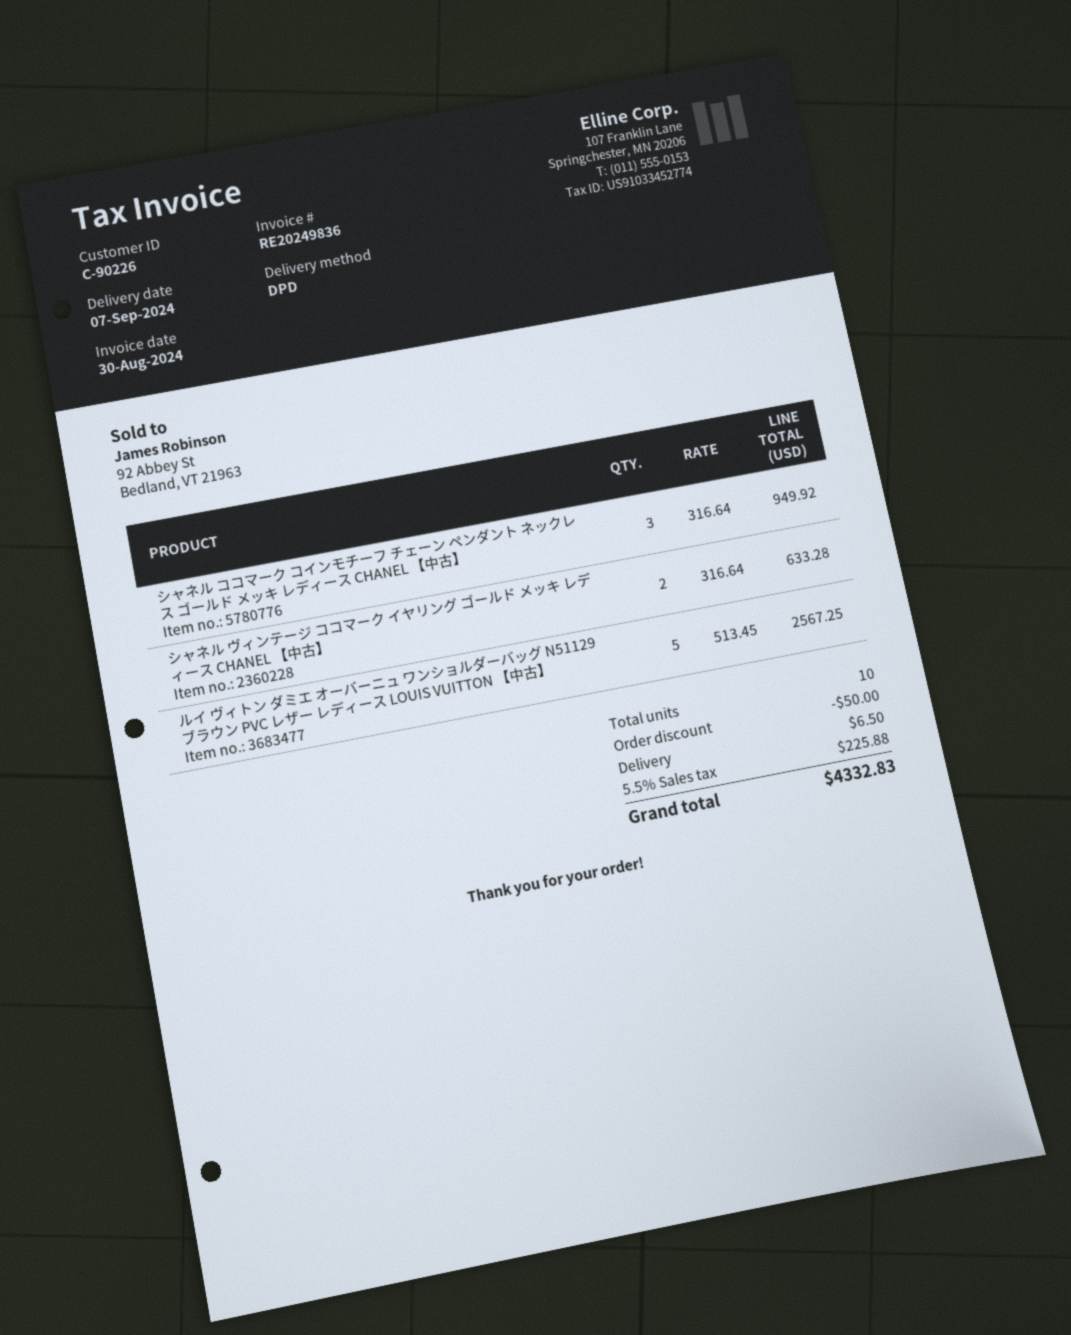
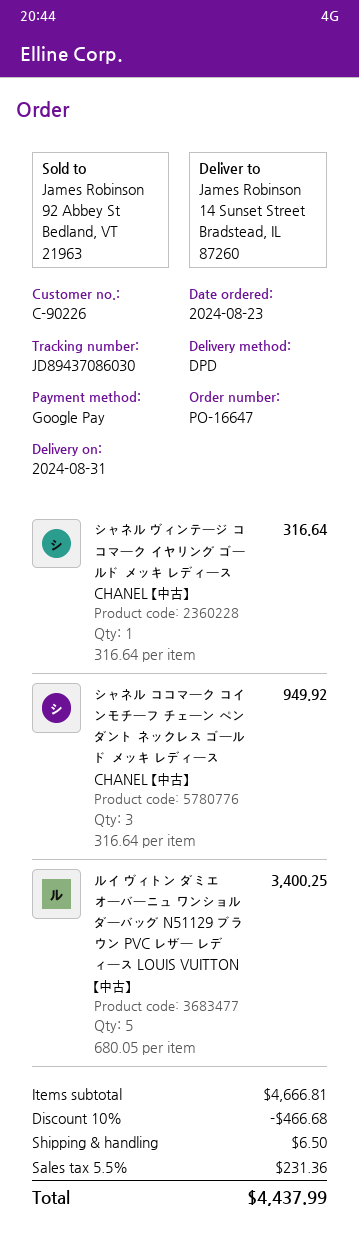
delivery date: 2024-09-07 -> 2024-08-31
シャネル ヴィンテージ ココマーク イヤリング ゴールド メッキ レディース CHANEL 【中古】: 2 x 316.64 = 633.28 -> 1 x 316.64 = 316.64
ルイ ヴィトン ダミエ オーバーニュ ワンショルダーバッグ N51129 ブラウン PVC レザー レディース LOUIS VUITTON 【中古】: 5 x 513.45 = 2567.25 -> 5 x 680.05 = 3400.25
discount: 50.00 -> 466.68
tax: 5.5% = 225.88 -> 5.5% = 231.36
total: 4332.83 -> 4437.99

